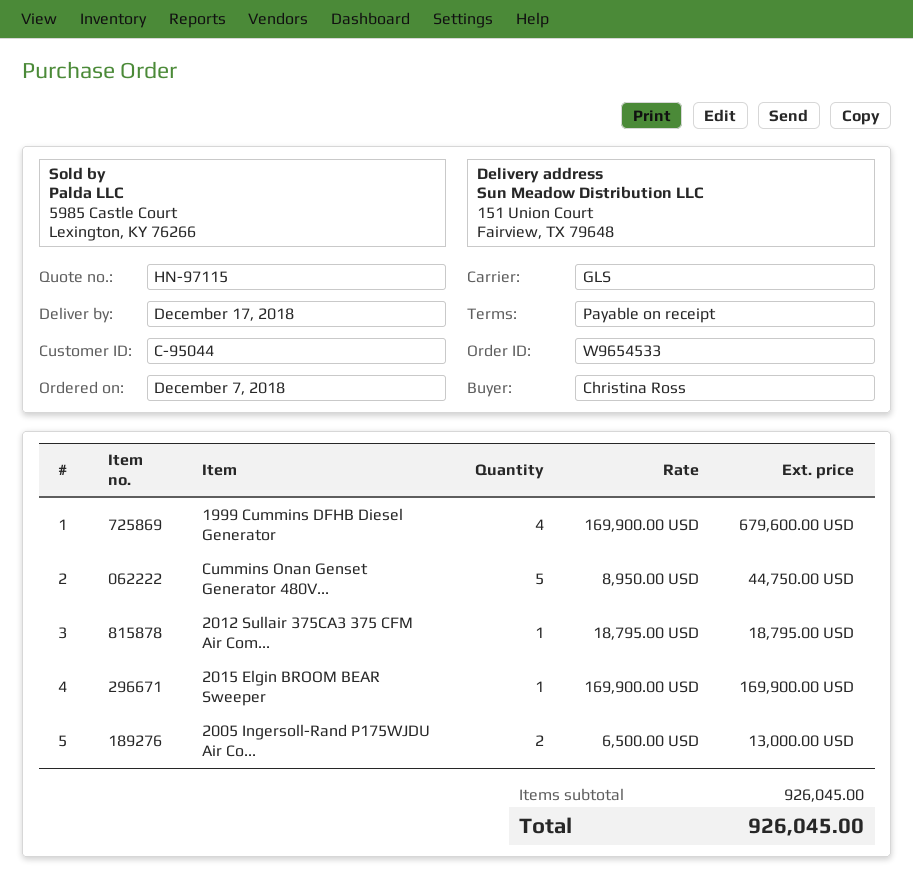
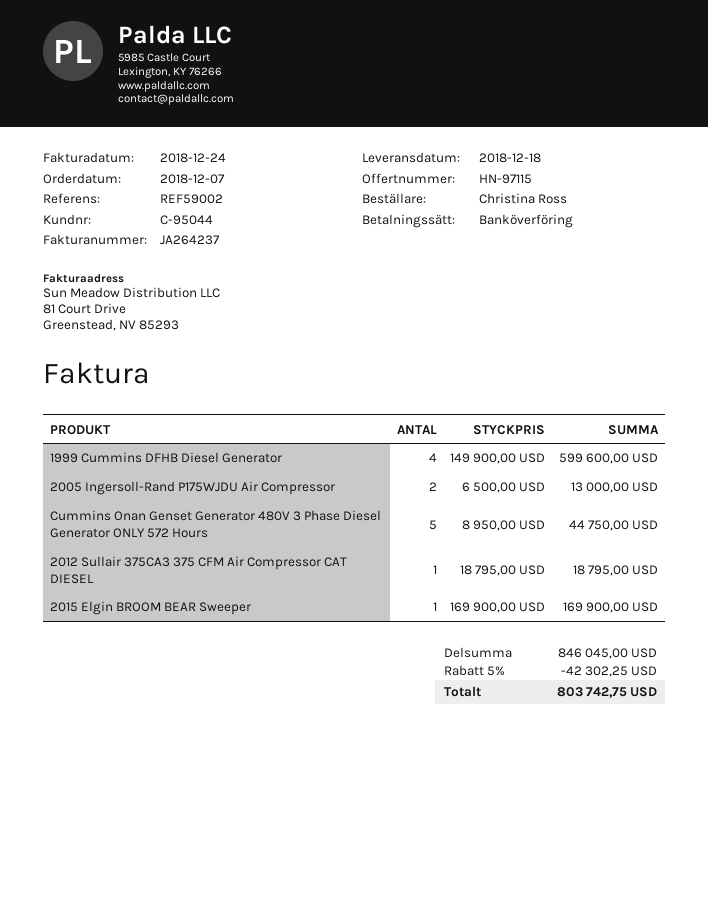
delivery date: 2018-12-17 -> 2018-12-18
1999 Cummins DFHB Diesel Generator: 4 x 169900.00 = 679600.00 -> 4 x 149900.00 = 599600.00
subtotal: 926045.00 -> 846045.00
discount: none -> 5% = 42302.25
total: 926045.00 -> 803742.75

